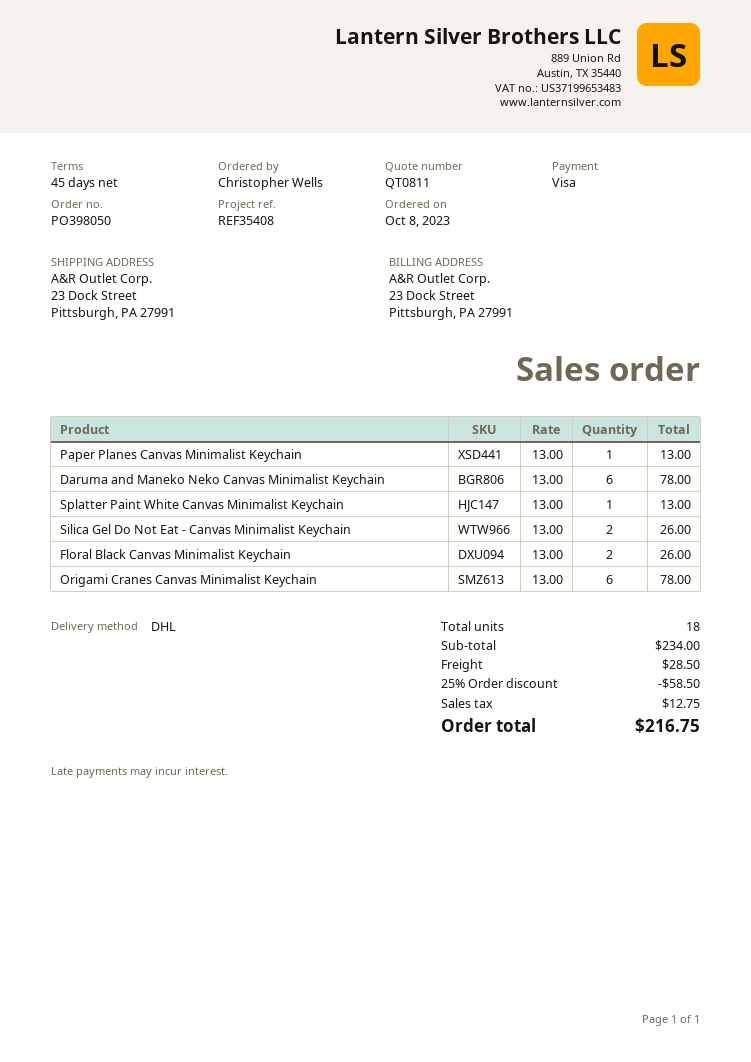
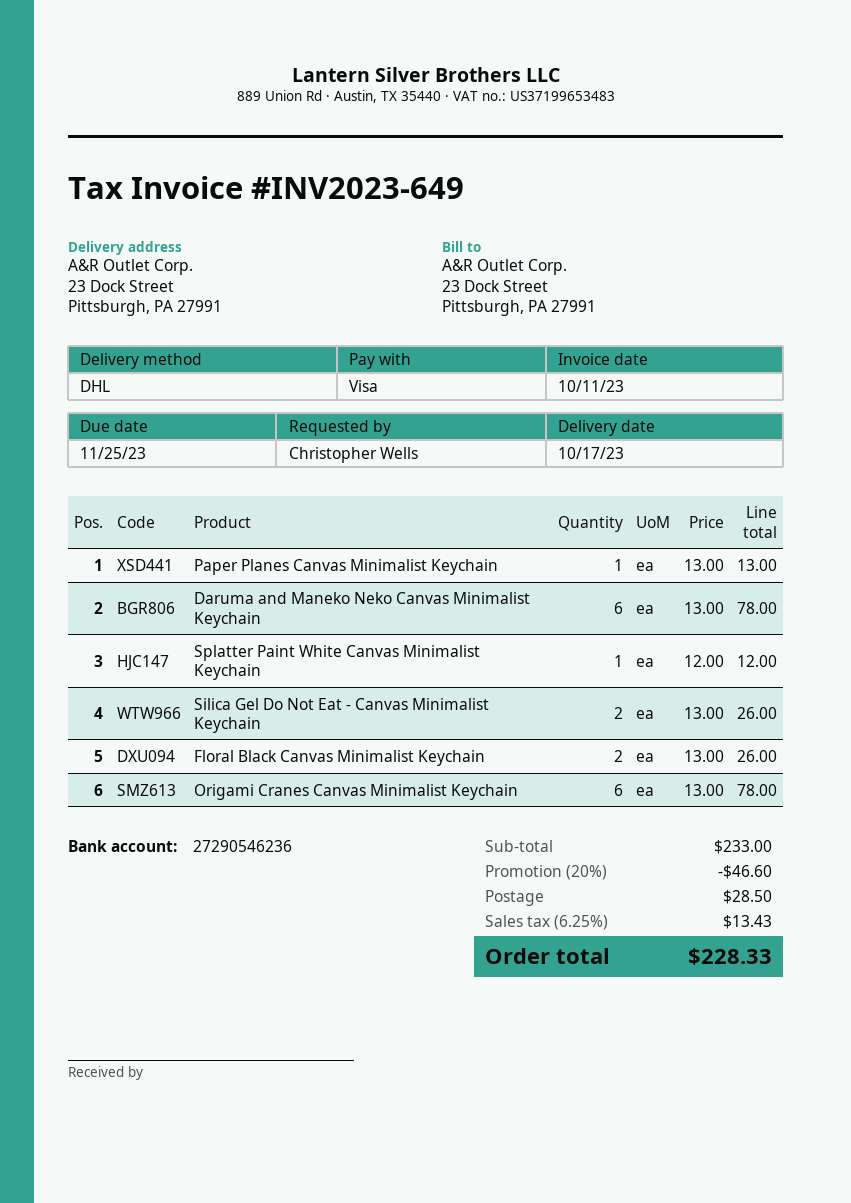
Splatter Paint White Canvas Minimalist Keychain: 1 x 13.00 = 13.00 -> 1 x 12.00 = 12.00
subtotal: 234.00 -> 233.00
discount: 25% = 58.50 -> 20% = 46.60
tax: 12.75 -> 13.43
total: 216.75 -> 228.33

